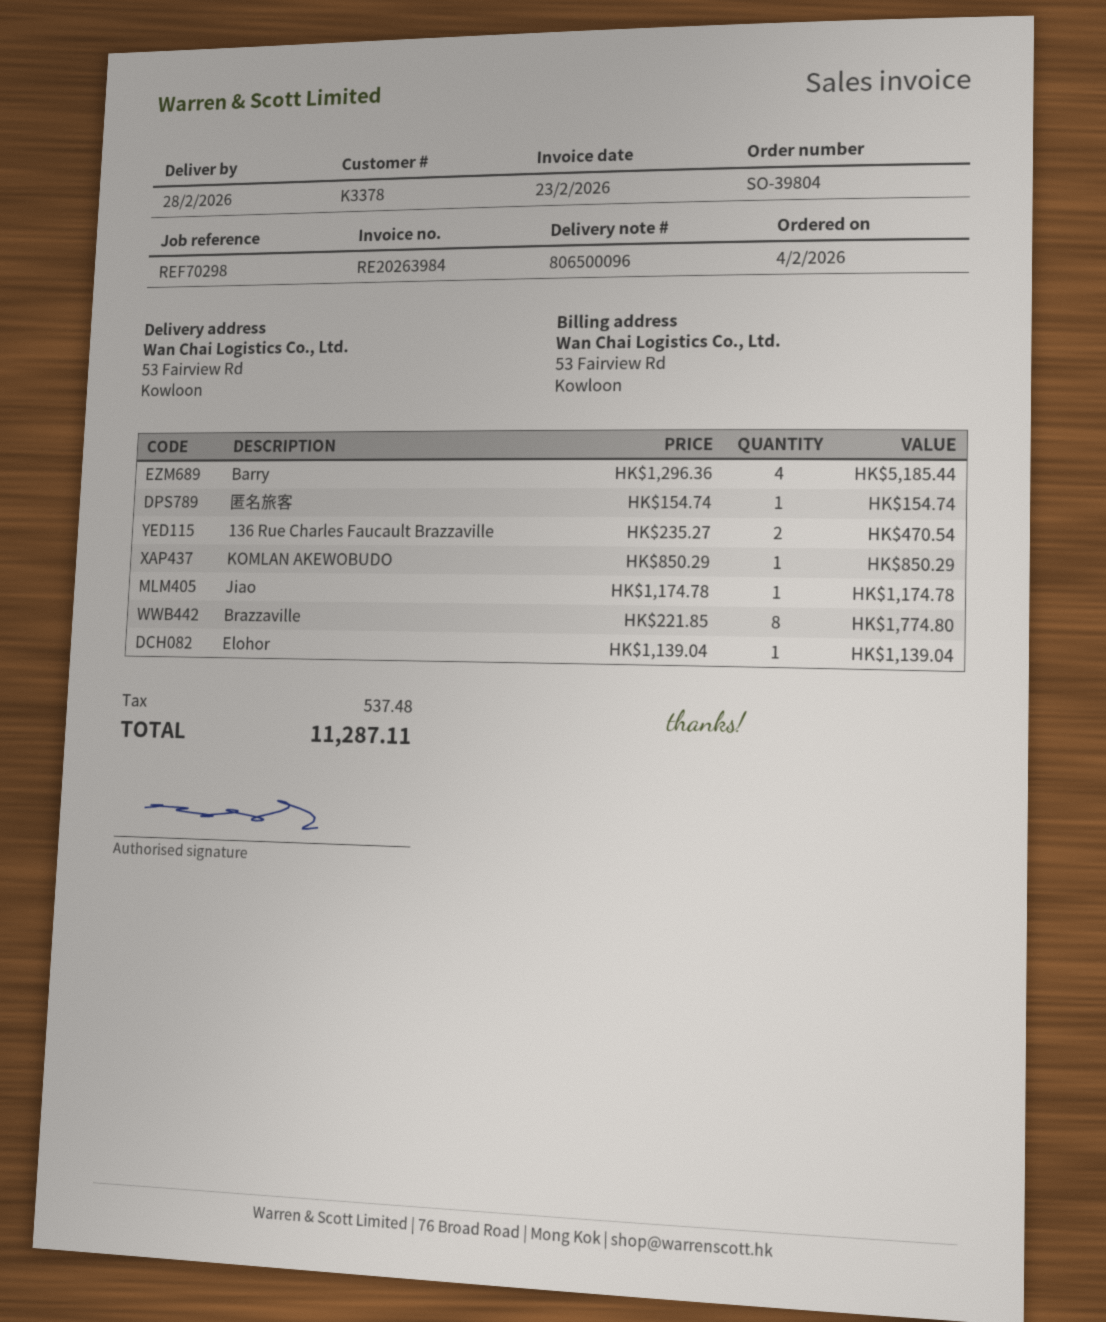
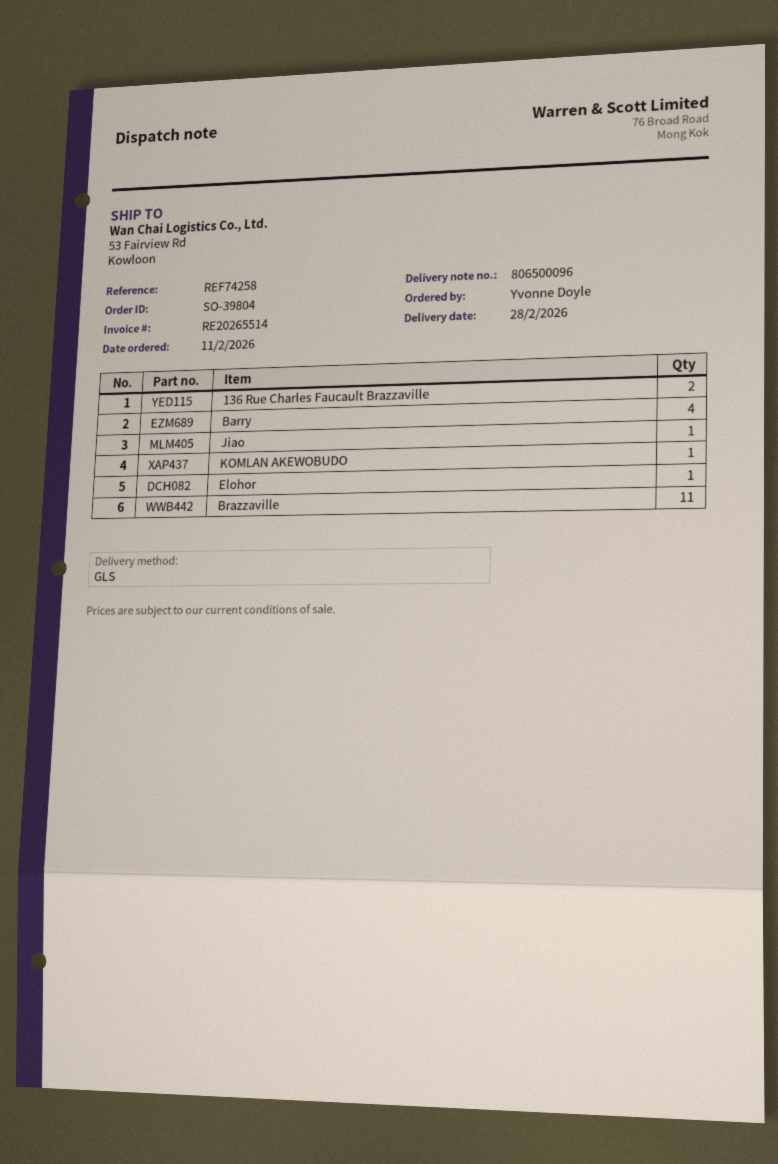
order date: 2026-02-04 -> 2026-02-11
invoice number: RE20263984 -> RE20265514
reference: REF70298 -> REF74258
匿名旅客: 1 -> none
Brazzaville: 8 -> 11

